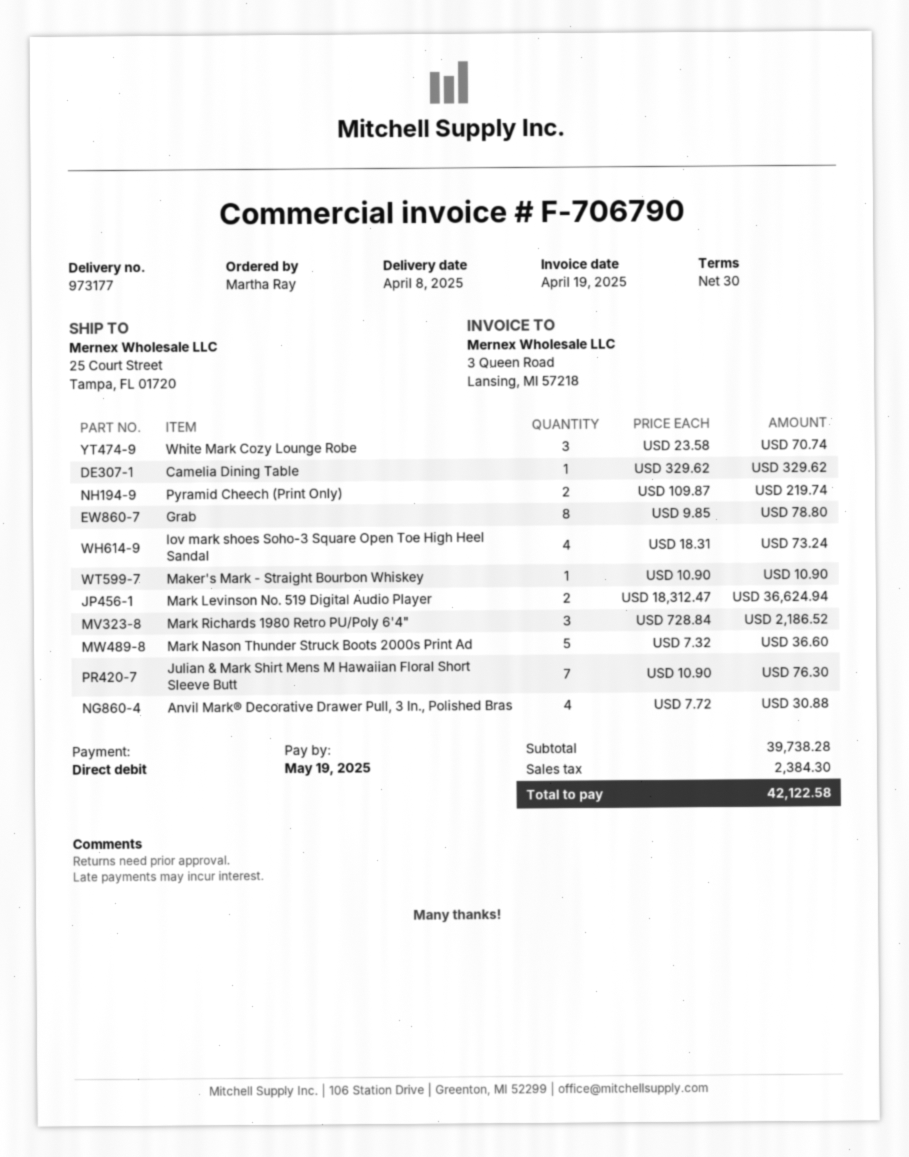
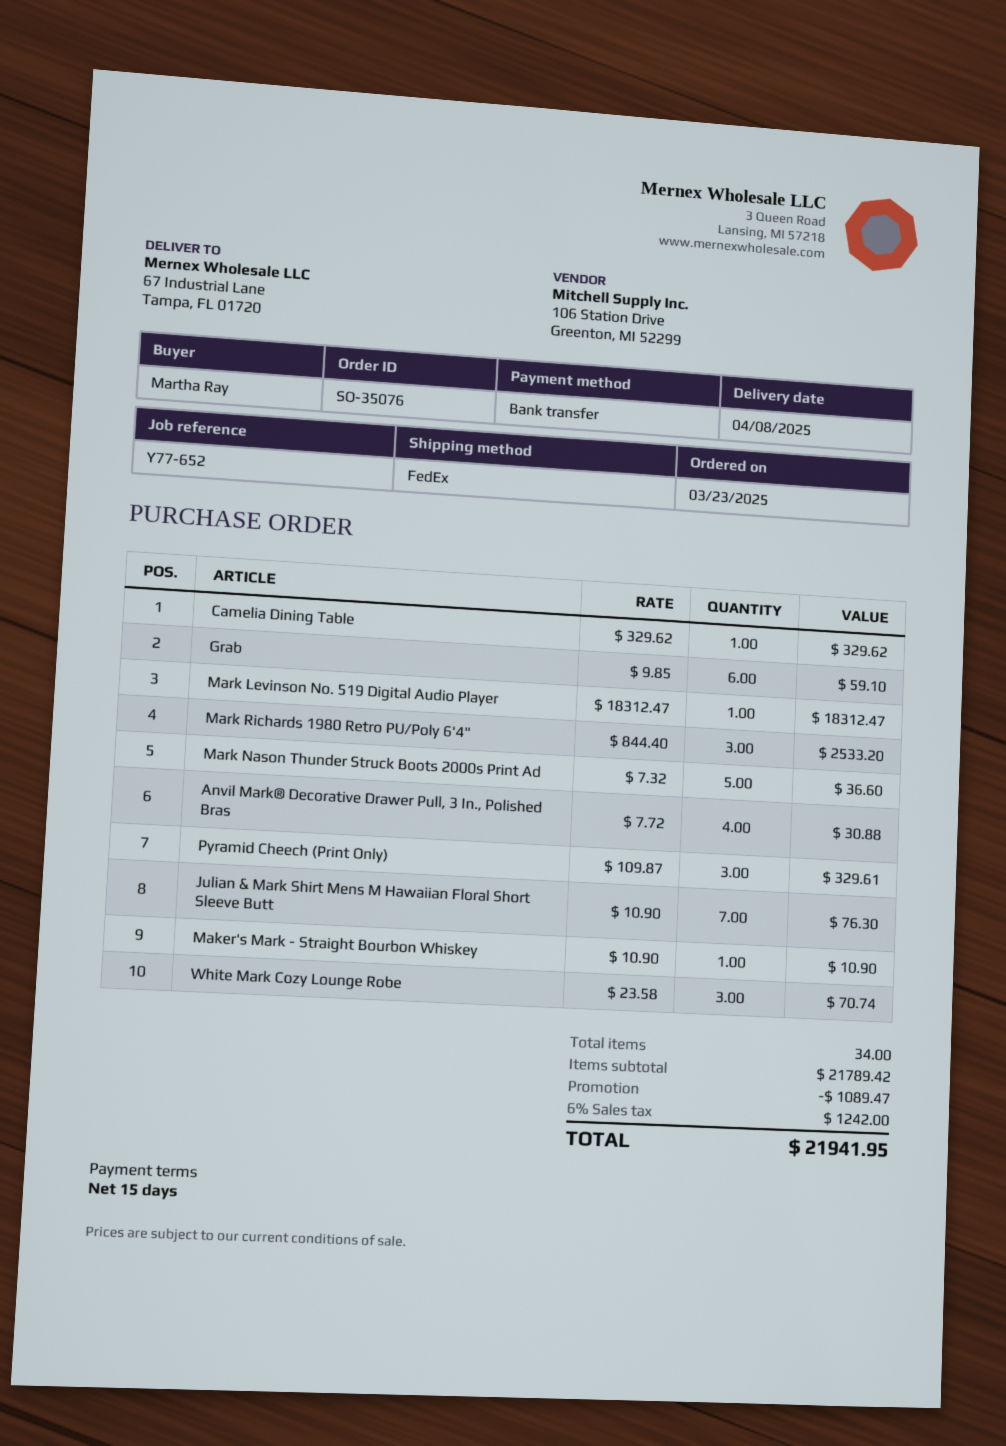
payment terms: 30 days -> 15 days
payment method: direct debit -> bank transfer
ship to: 25 Court Street, Tampa, FL 01720 -> 67 Industrial Lane, Tampa, FL 01720
Pyramid Cheech (Print Only): 2 x 109.87 = 219.74 -> 3 x 109.87 = 329.61
Grab: 8 x 9.85 = 78.80 -> 6 x 9.85 = 59.10
lov mark shoes Soho-3 Square Open Toe High Heel Sandal: 4 x 18.31 = 73.24 -> none
Mark Levinson No. 519 Digital Audio Player: 2 x 18312.47 = 36624.94 -> 1 x 18312.47 = 18312.47
Mark Richards 1980 Retro PU/Poly 6'4": 3 x 728.84 = 2186.52 -> 3 x 844.40 = 2533.20
subtotal: 39738.28 -> 21789.42
discount: none -> 1089.47
tax: 2384.30 -> 1242.00
total: 42122.58 -> 21941.95

